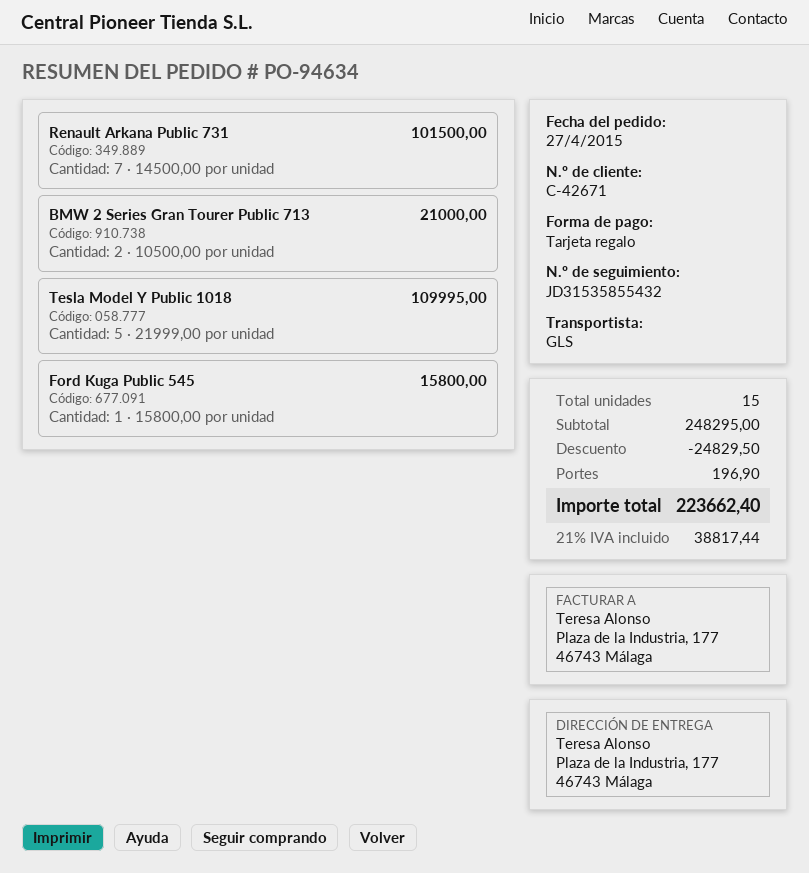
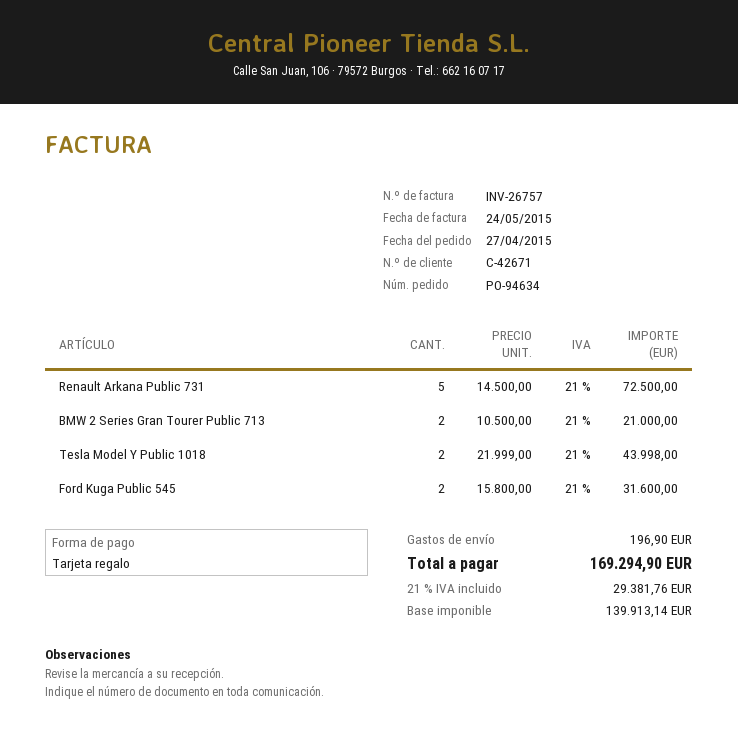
Renault Arkana Public 731: 7 x 14500.00 = 101500.00 -> 5 x 14500.00 = 72500.00
Tesla Model Y Public 1018: 5 x 21999.00 = 109995.00 -> 2 x 21999.00 = 43998.00
Ford Kuga Public 545: 1 x 15800.00 = 15800.00 -> 2 x 15800.00 = 31600.00
discount: 24829.50 -> none
tax: 21% = 38817.44 -> 21% = 29381.76
total: 223662.40 -> 169294.90

